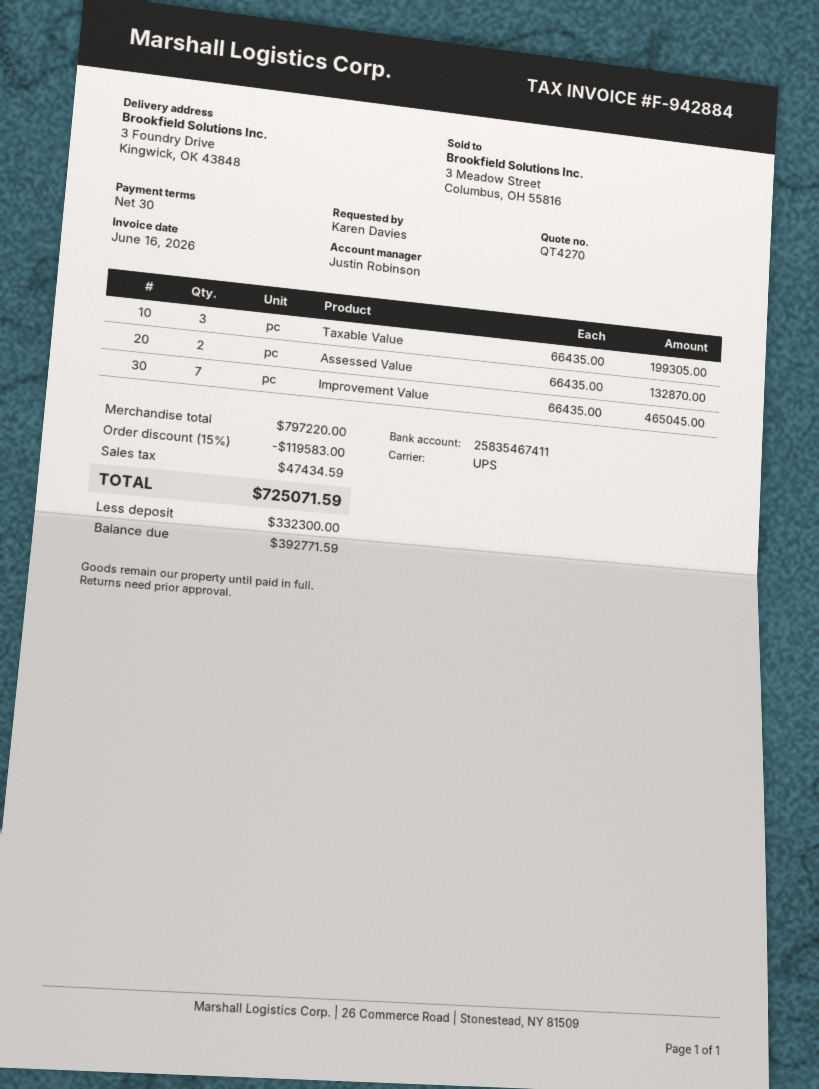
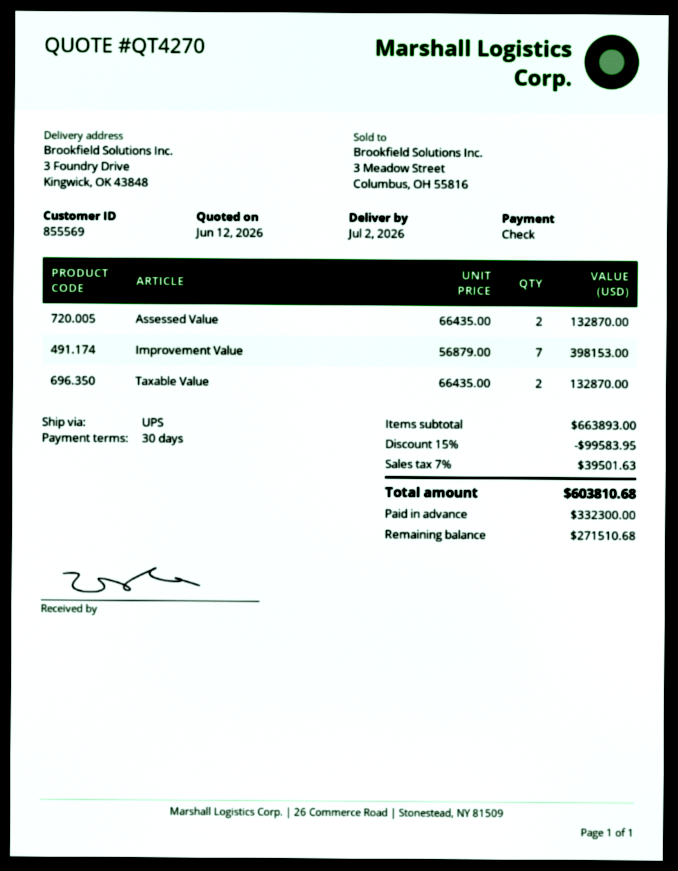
Taxable Value: 3 x 66435.00 = 199305.00 -> 2 x 66435.00 = 132870.00
Improvement Value: 7 x 66435.00 = 465045.00 -> 7 x 56879.00 = 398153.00
subtotal: 797220.00 -> 663893.00
discount: 15% = 119583.00 -> 15% = 99583.95
tax: 47434.59 -> 39501.63
total: 725071.59 -> 603810.68
balance: 392771.59 -> 271510.68

